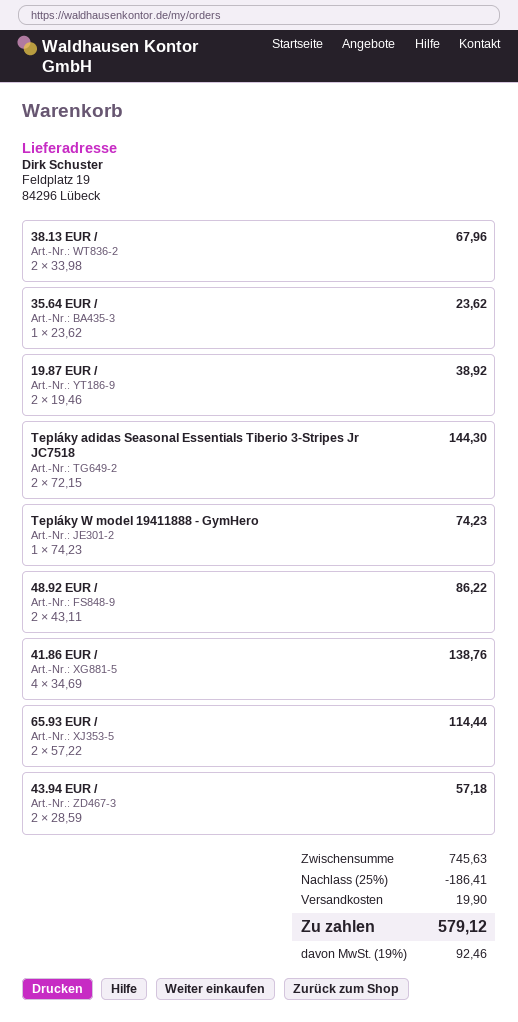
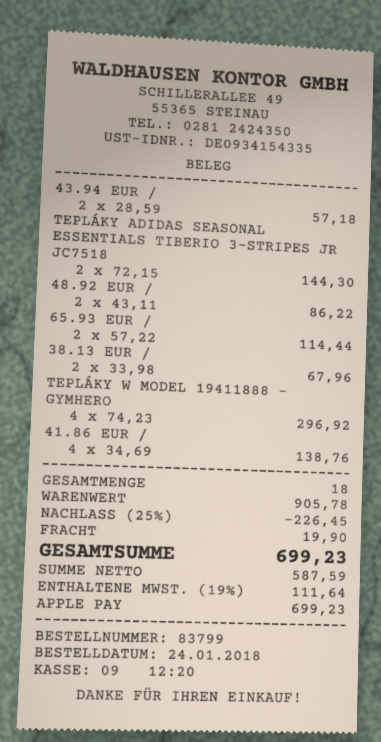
35.64 EUR /: 1 x 23.62 = 23.62 -> none
19.87 EUR /: 2 x 19.46 = 38.92 -> none
Tepláky W model 19411888 - GymHero: 1 x 74.23 = 74.23 -> 4 x 74.23 = 296.92
subtotal: 745.63 -> 905.78
discount: 25% = 186.41 -> 25% = 226.45
tax: 19% = 92.46 -> 19% = 111.64
total: 579.12 -> 699.23

